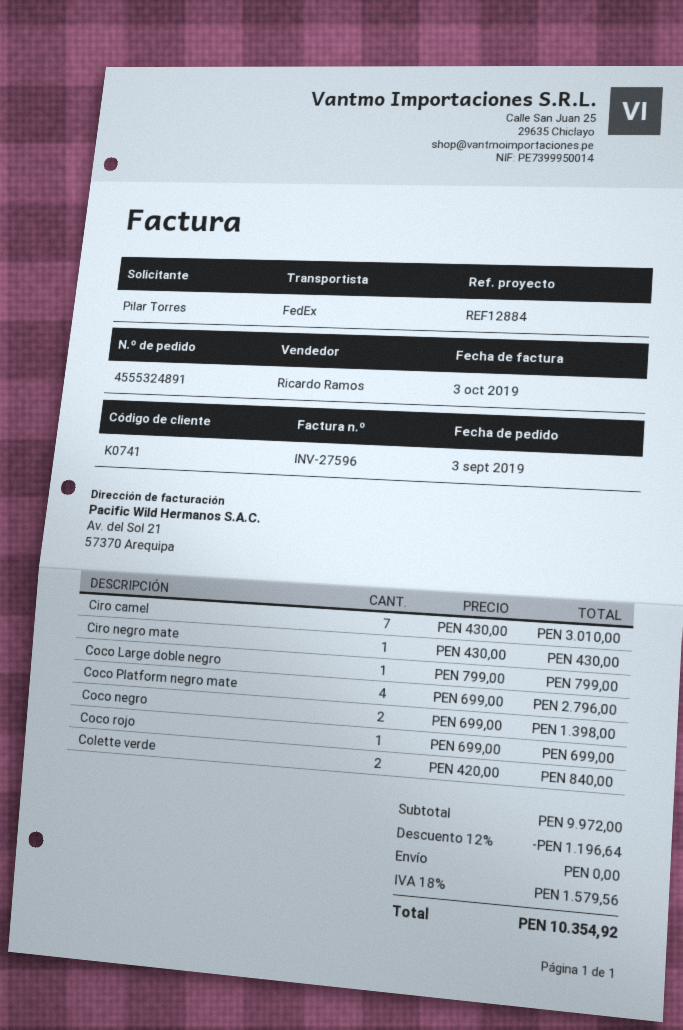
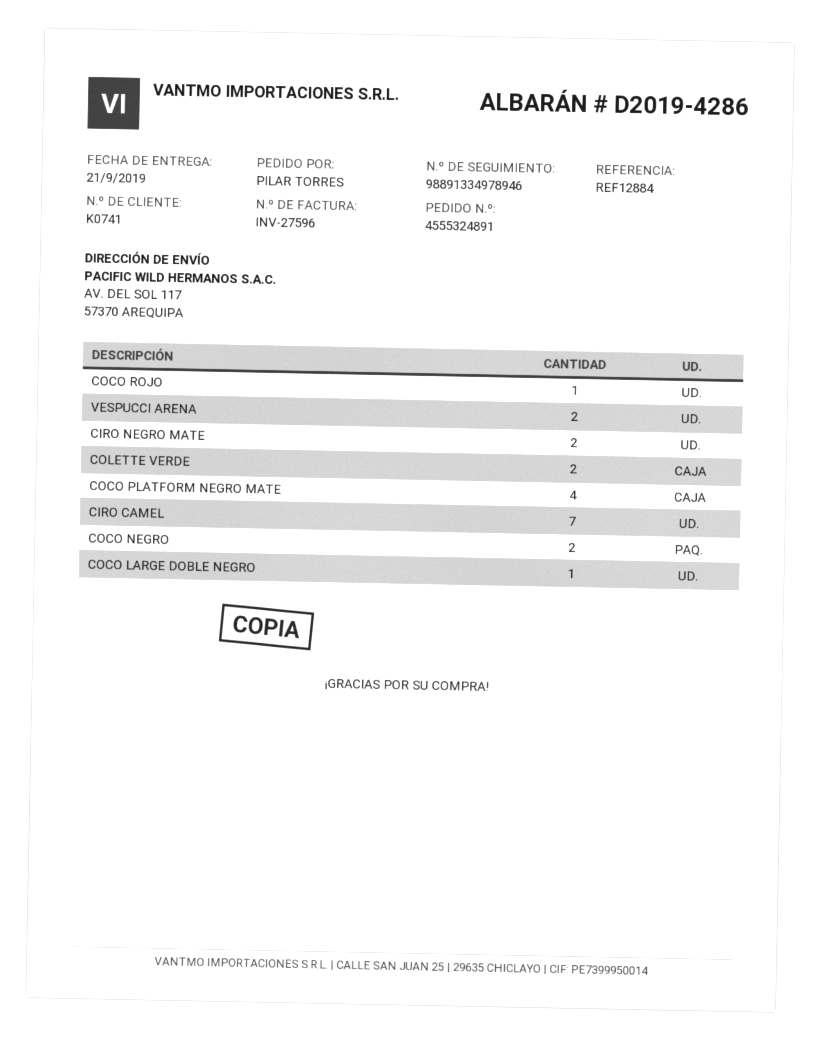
Ciro negro mate: 1 -> 2
VESPUCCI ARENA: none -> 2

